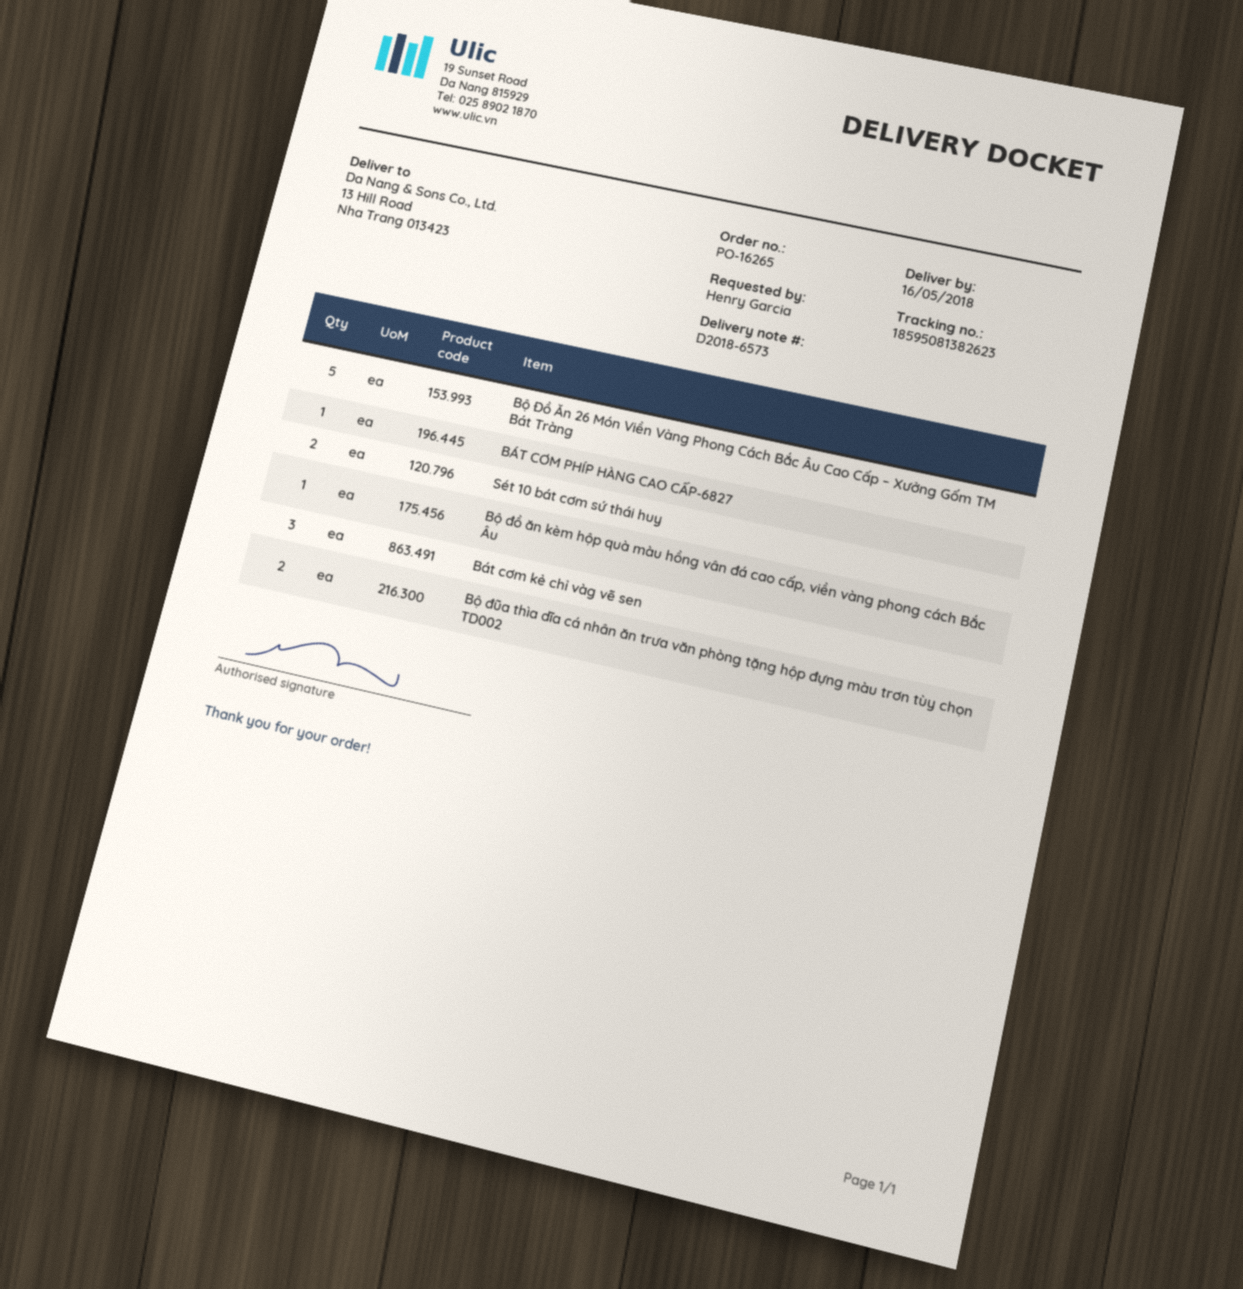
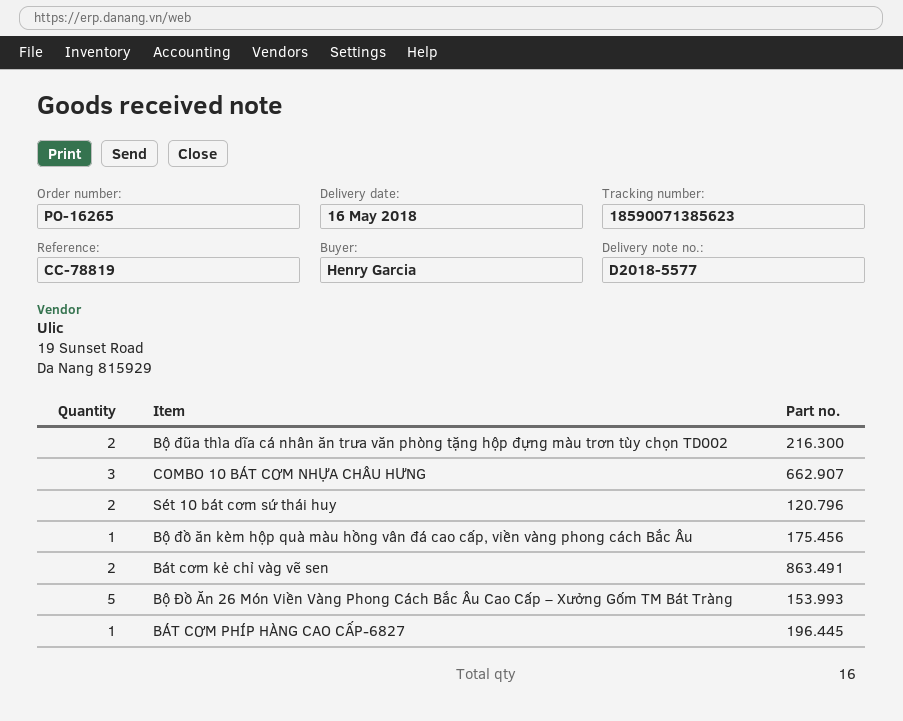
delivery note number: D2018-6573 -> D2018-5577
tracking number: 18595081382623 -> 18590071385623
Bát cơm kẻ chỉ vàg vẽ sen: 3 -> 2
COMBO 10 BÁT CƠM NHỰA CHÂU HƯNG: none -> 3

